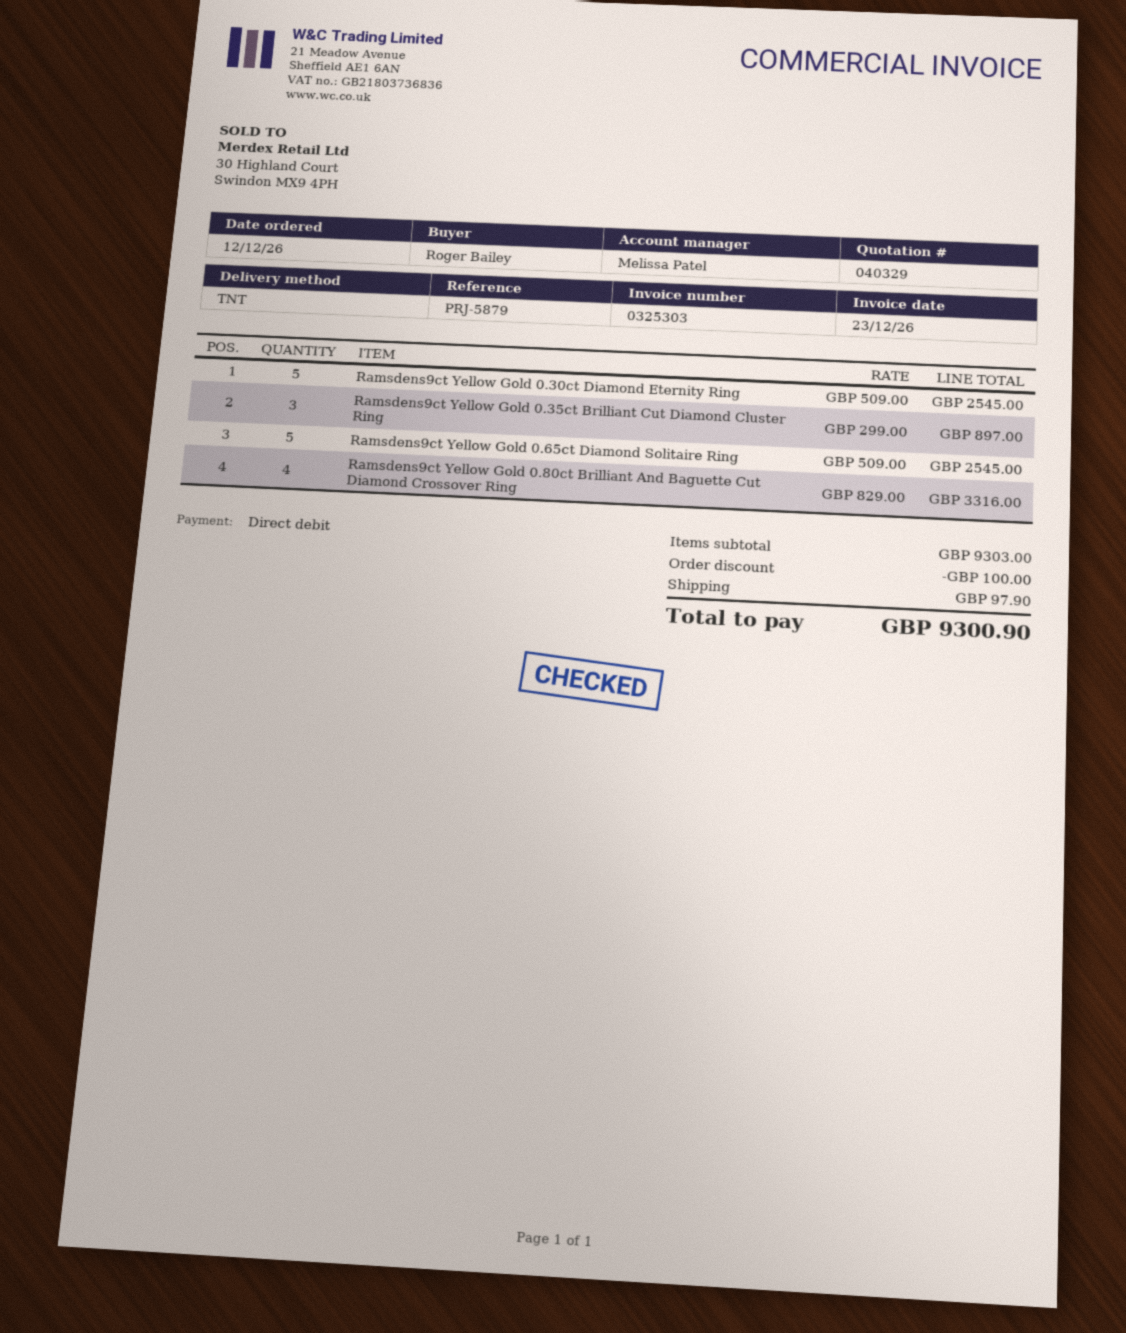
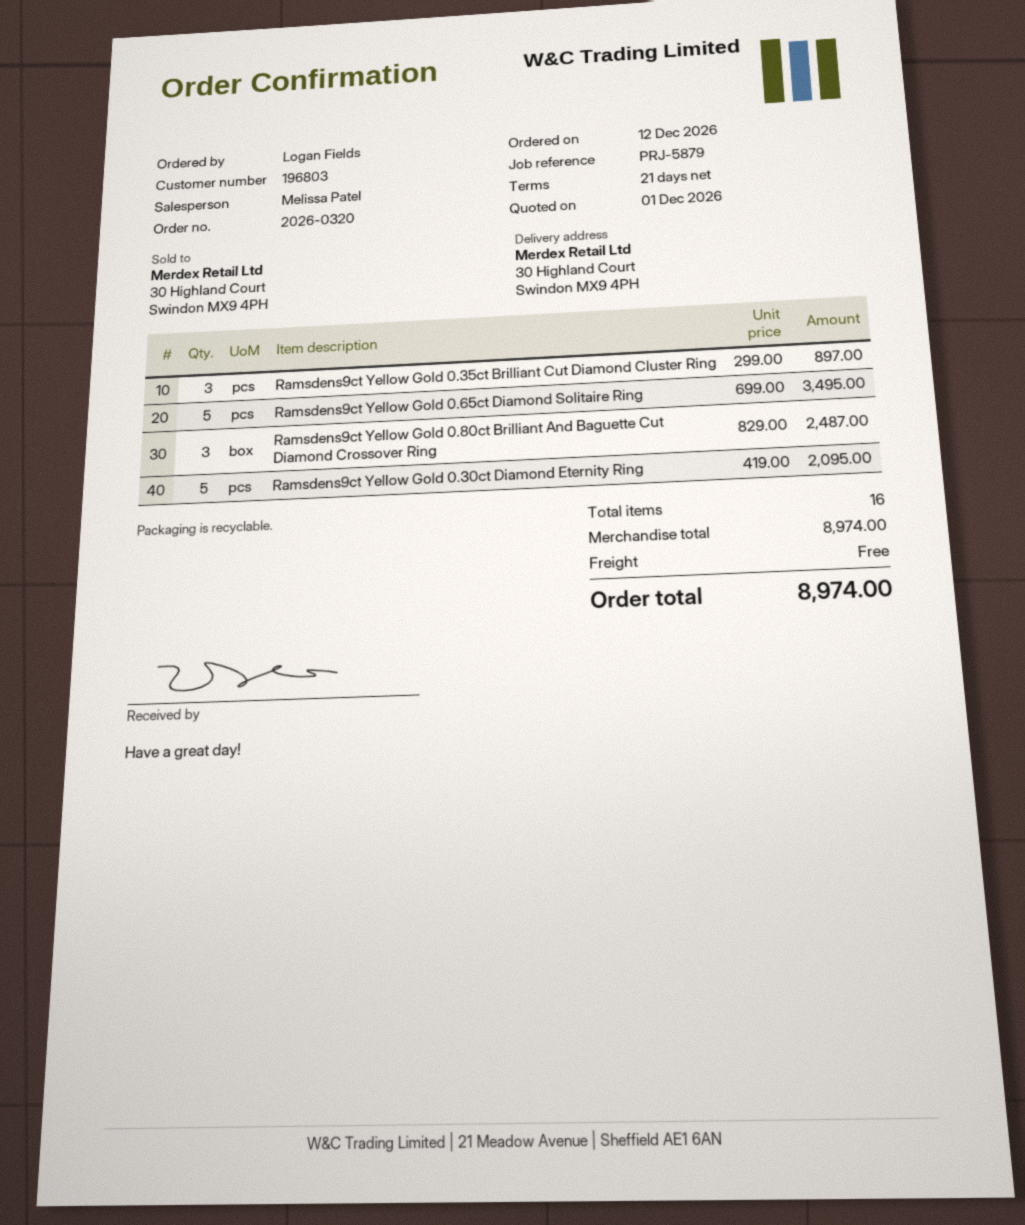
ordered by: Roger Bailey -> Logan Fields
Ramsdens9ct Yellow Gold 0.30ct Diamond Eternity Ring: 5 x 509.00 = 2545.00 -> 5 x 419.00 = 2095.00
Ramsdens9ct Yellow Gold 0.65ct Diamond Solitaire Ring: 5 x 509.00 = 2545.00 -> 5 x 699.00 = 3495.00
Ramsdens9ct Yellow Gold 0.80ct Brilliant And Baguette Cut Diamond Crossover Ring: 4 x 829.00 = 3316.00 -> 3 x 829.00 = 2487.00
subtotal: 9303.00 -> 8974.00
discount: 100.00 -> none
shipping: 97.90 -> 0.00
total: 9300.90 -> 8974.00

